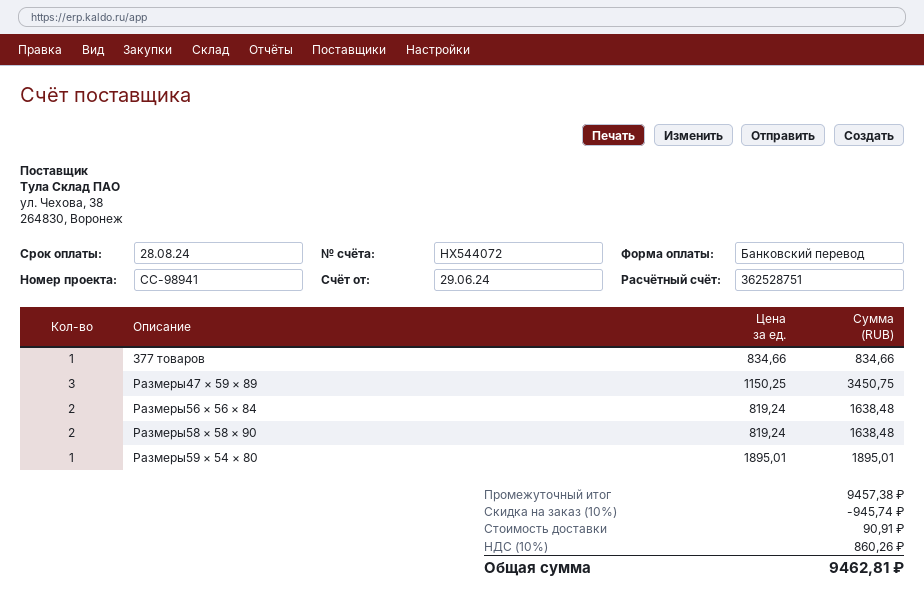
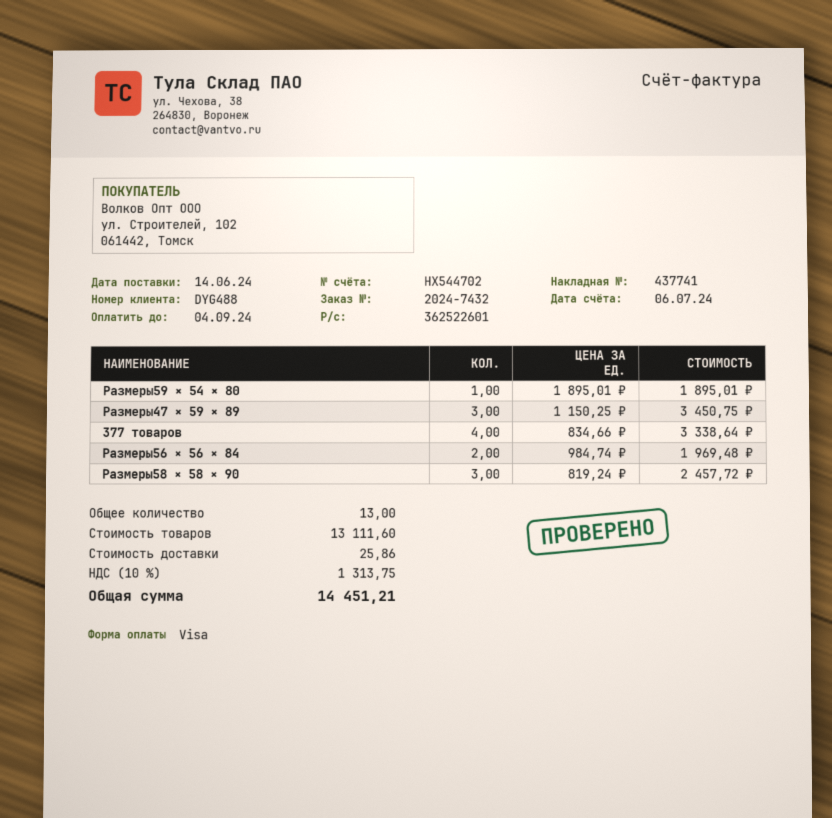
invoice number: HX544072 -> HX544702
invoice date: 2024-06-29 -> 2024-07-06
due date: 2024-08-28 -> 2024-09-04
payment method: bank transfer -> Visa
bank account: 362528751 -> 362522601
377 товаров: 1 x 834.66 = 834.66 -> 4 x 834.66 = 3338.64
Размеры56 × 56 × 84: 2 x 819.24 = 1638.48 -> 2 x 984.74 = 1969.48
Размеры58 × 58 × 90: 2 x 819.24 = 1638.48 -> 3 x 819.24 = 2457.72
subtotal: 9457.38 -> 13111.60
discount: 10% = 945.74 -> none
shipping: 90.91 -> 25.86
tax: 10% = 860.26 -> 10% = 1313.75
total: 9462.81 -> 14451.21

